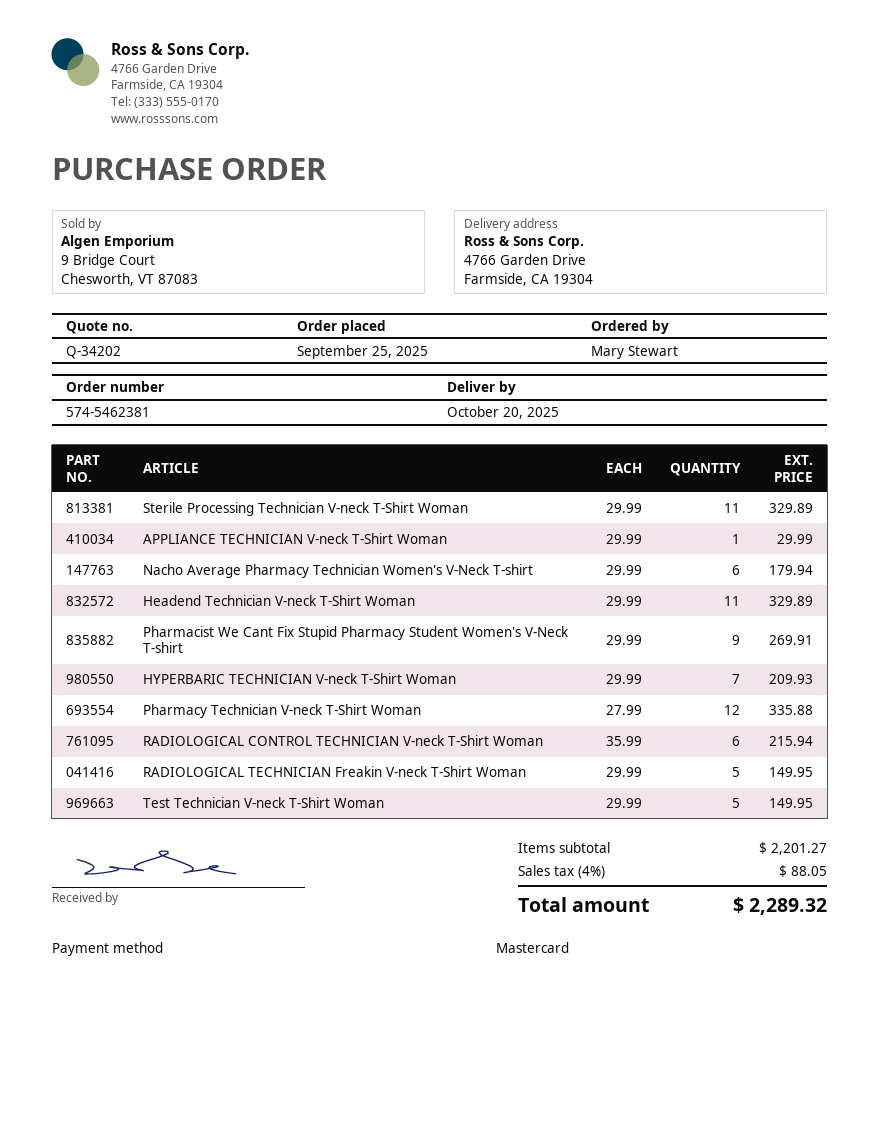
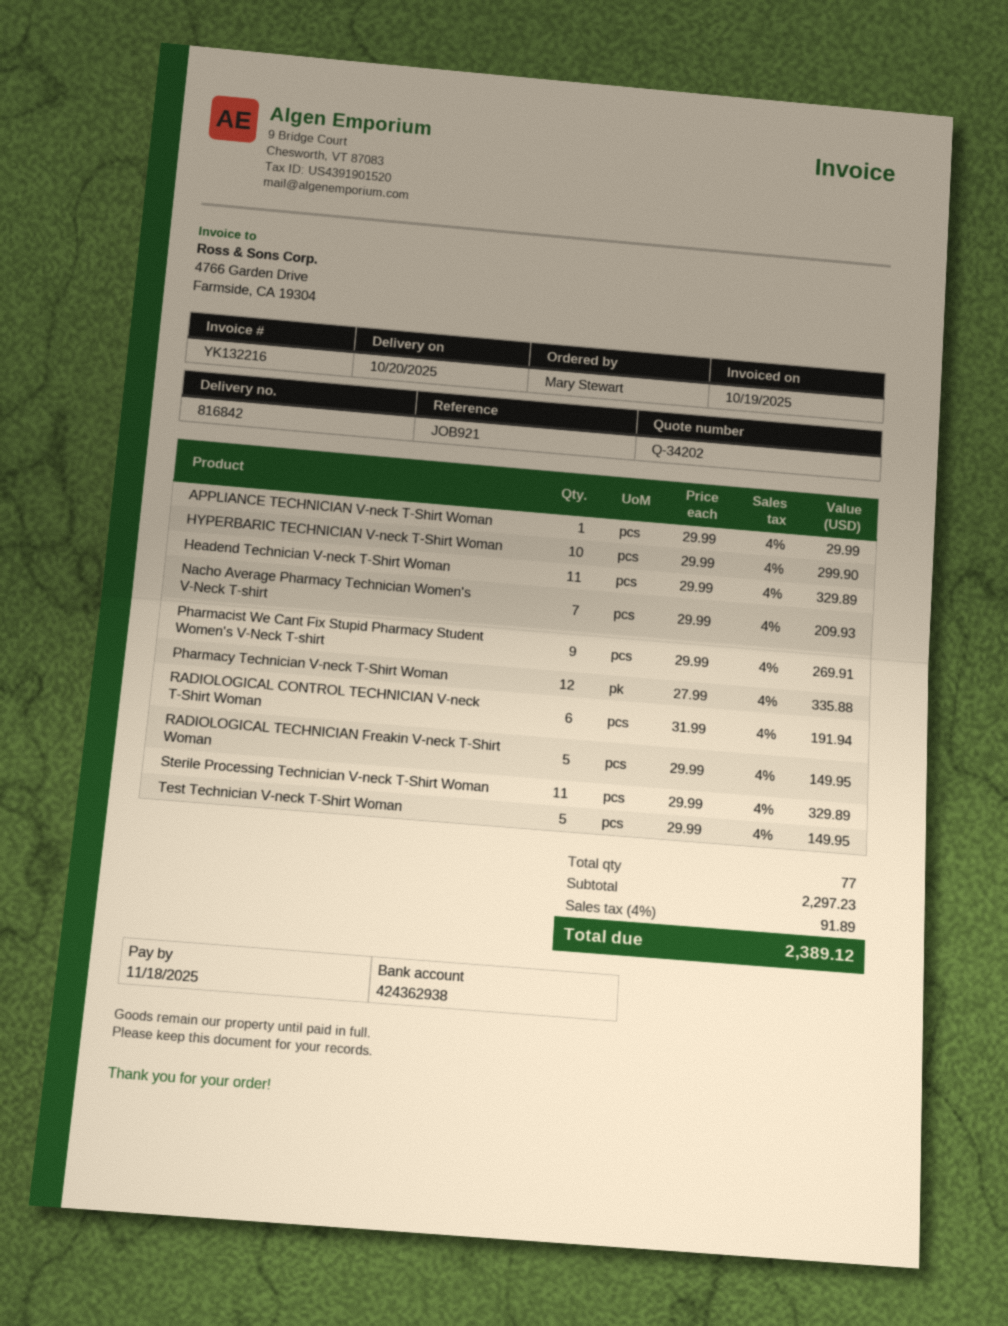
Nacho Average Pharmacy Technician Women's V-Neck T-shirt: 6 x 29.99 = 179.94 -> 7 x 29.99 = 209.93
HYPERBARIC TECHNICIAN V-neck T-Shirt Woman: 7 x 29.99 = 209.93 -> 10 x 29.99 = 299.90
RADIOLOGICAL CONTROL TECHNICIAN V-neck T-Shirt Woman: 6 x 35.99 = 215.94 -> 6 x 31.99 = 191.94
subtotal: 2201.27 -> 2297.23
tax: 4% = 88.05 -> 4% = 91.89
total: 2289.32 -> 2389.12

